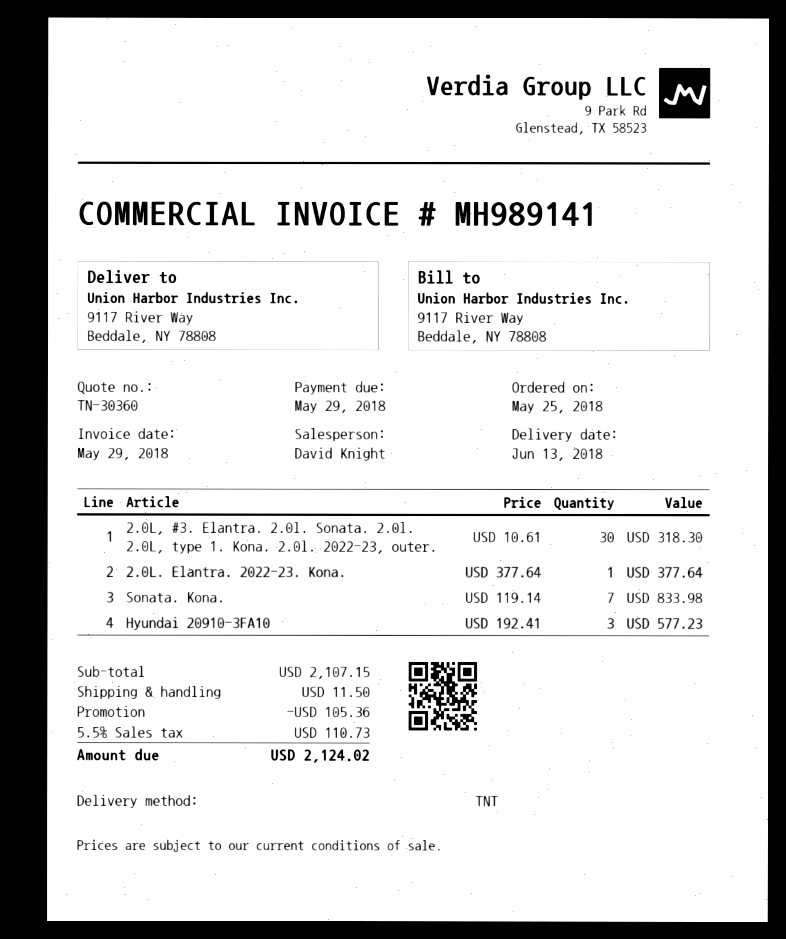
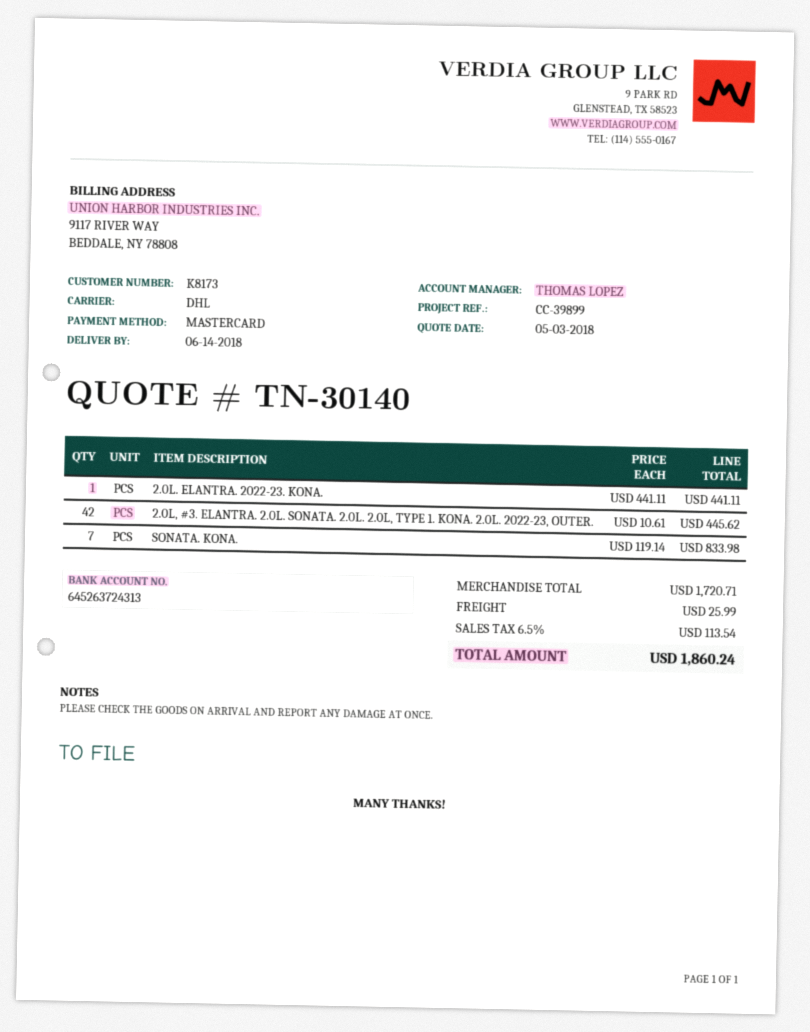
quote number: TN-30360 -> TN-30140
delivery date: 2018-06-13 -> 2018-06-14
sales rep: David Knight -> THOMAS LOPEZ
shipping method: TNT -> DHL
2.0L, #3. Elantra. 2.0l. Sonata. 2.0l. 2.0L, type 1. Kona. 2.0l. 2022-23, outer.: 30 x 10.61 = 318.30 -> 42 x 10.61 = 445.62
2.0L. Elantra. 2022-23. Kona.: 1 x 377.64 = 377.64 -> 1 x 441.11 = 441.11
Hyundai 20910-3FA10: 3 x 192.41 = 577.23 -> none
subtotal: 2107.15 -> 1720.71
discount: 105.36 -> none
shipping: 11.50 -> 25.99
tax: 5.5% = 110.73 -> 6.5% = 113.54
total: 2124.02 -> 1860.24

